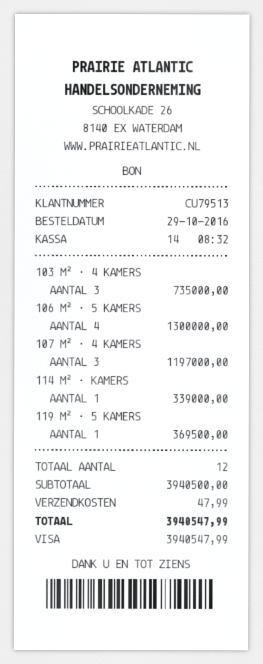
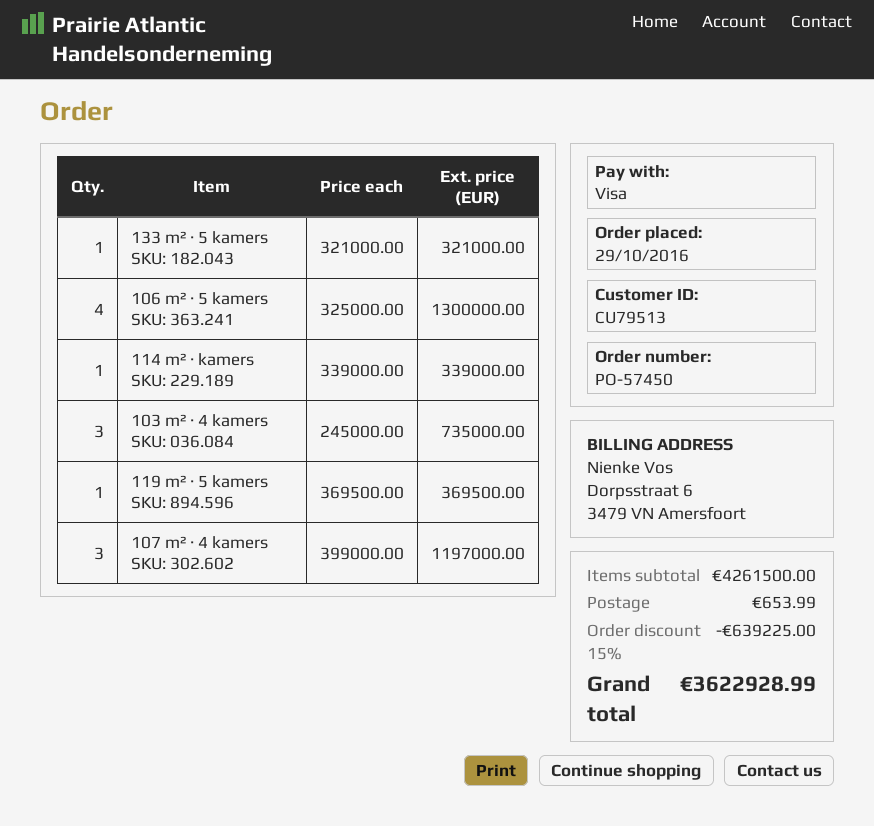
133 m² · 5 kamers: none -> 1 for 321000.00
subtotal: 3940500.00 -> 4261500.00
discount: none -> 15% = 639225.00
shipping: 47.99 -> 653.99
total: 3940547.99 -> 3622928.99

